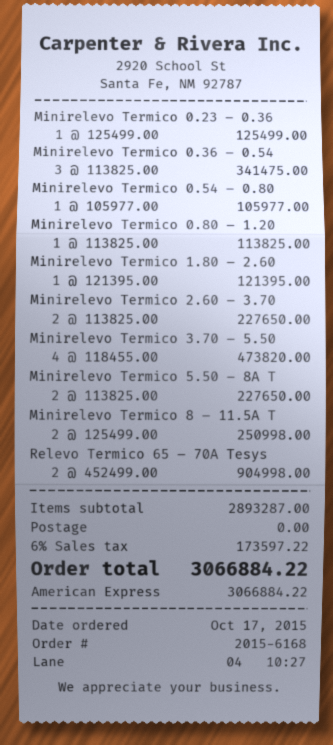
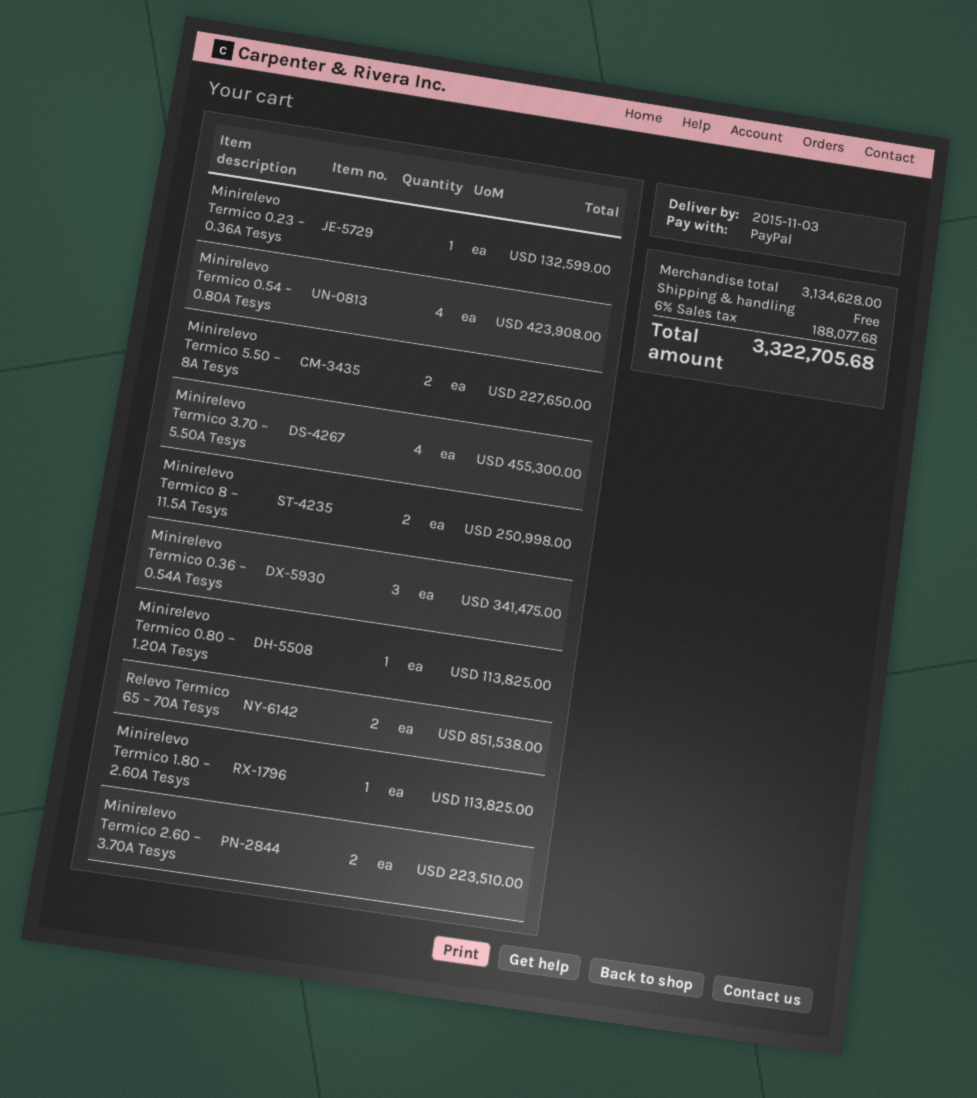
payment method: American Express -> PayPal
Minirelevo Termico 0.23 – 0.36: 1 for 125499.00 -> 1 for 132599.00
Minirelevo Termico 0.54 – 0.80: 1 for 105977.00 -> 4 for 423908.00
Minirelevo Termico 1.80 – 2.60: 1 for 121395.00 -> 1 for 113825.00
Minirelevo Termico 2.60 – 3.70: 2 for 227650.00 -> 2 for 223510.00
Minirelevo Termico 3.70 – 5.50: 4 for 473820.00 -> 4 for 455300.00
Relevo Termico 65 – 70A Tesys: 2 for 904998.00 -> 2 for 851538.00
subtotal: 2893287.00 -> 3134628.00
tax: 6% = 173597.22 -> 6% = 188077.68
total: 3066884.22 -> 3322705.68

